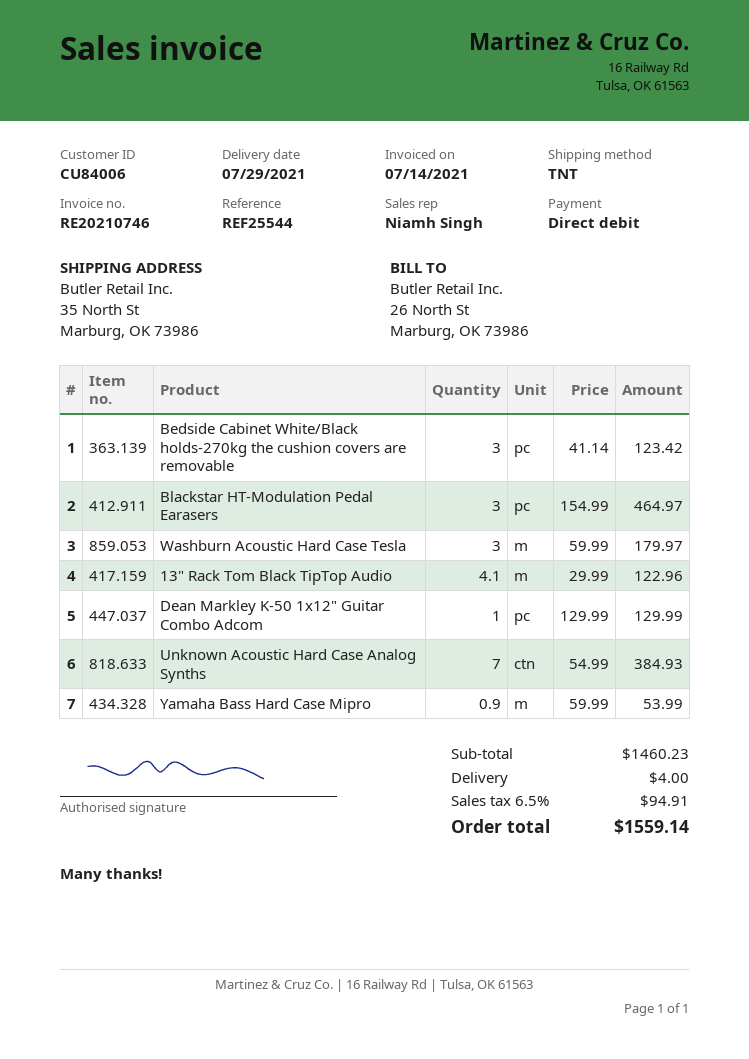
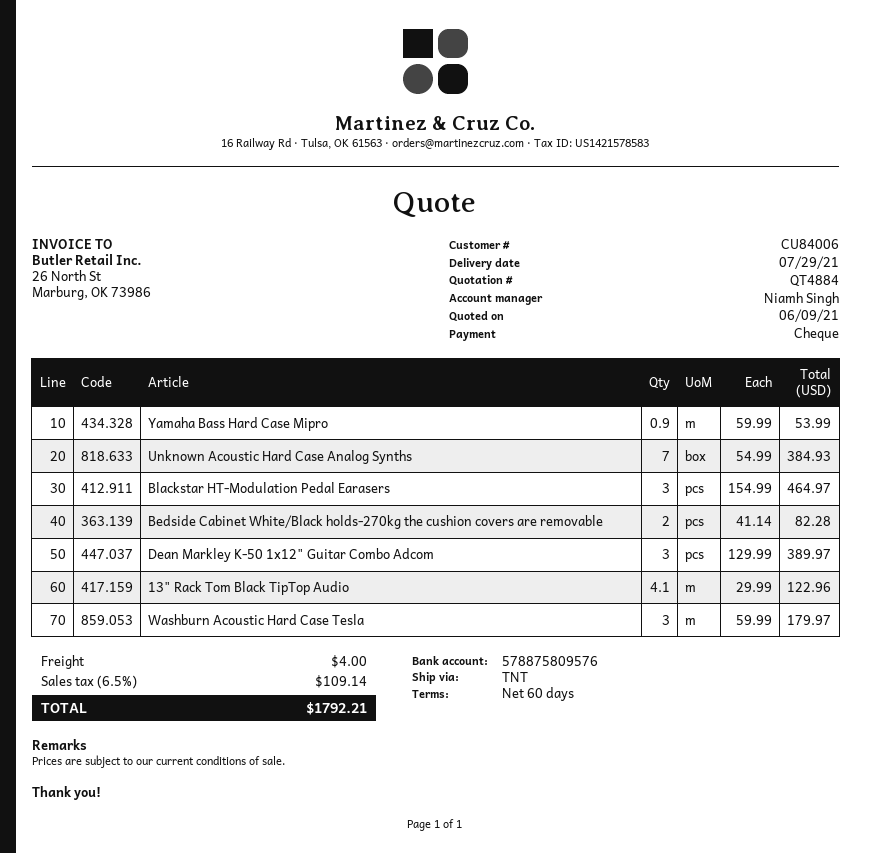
payment method: direct debit -> cheque
Bedside Cabinet White/Black holds-270kg the cushion covers are removable: 3 x 41.14 = 123.42 -> 2 x 41.14 = 82.28
Dean Markley K-50 1x12" Guitar Combo Adcom: 1 x 129.99 = 129.99 -> 3 x 129.99 = 389.97
tax: 6.5% = 94.91 -> 6.5% = 109.14
total: 1559.14 -> 1792.21

